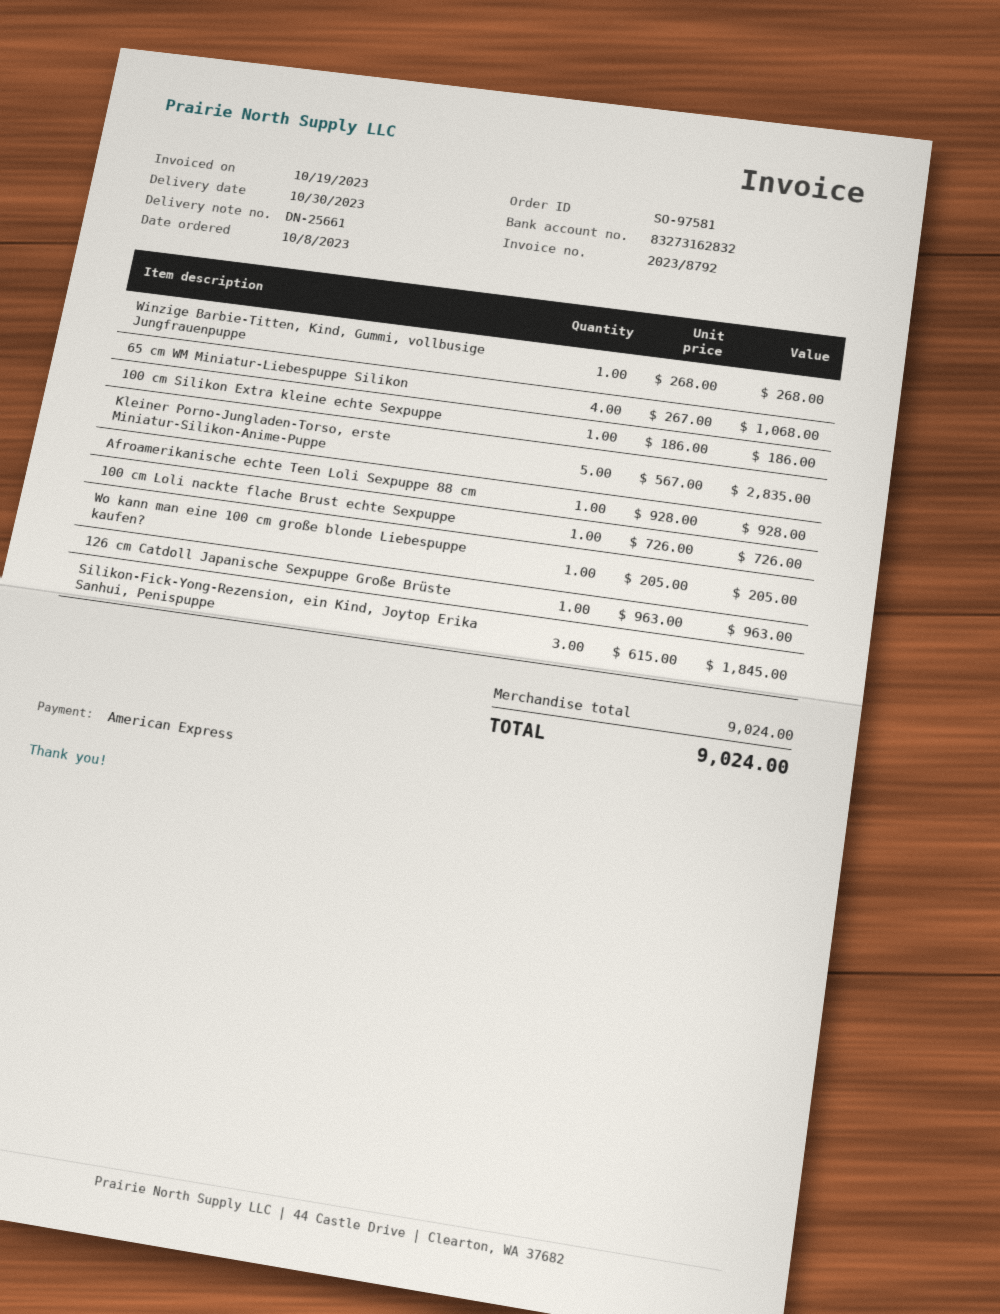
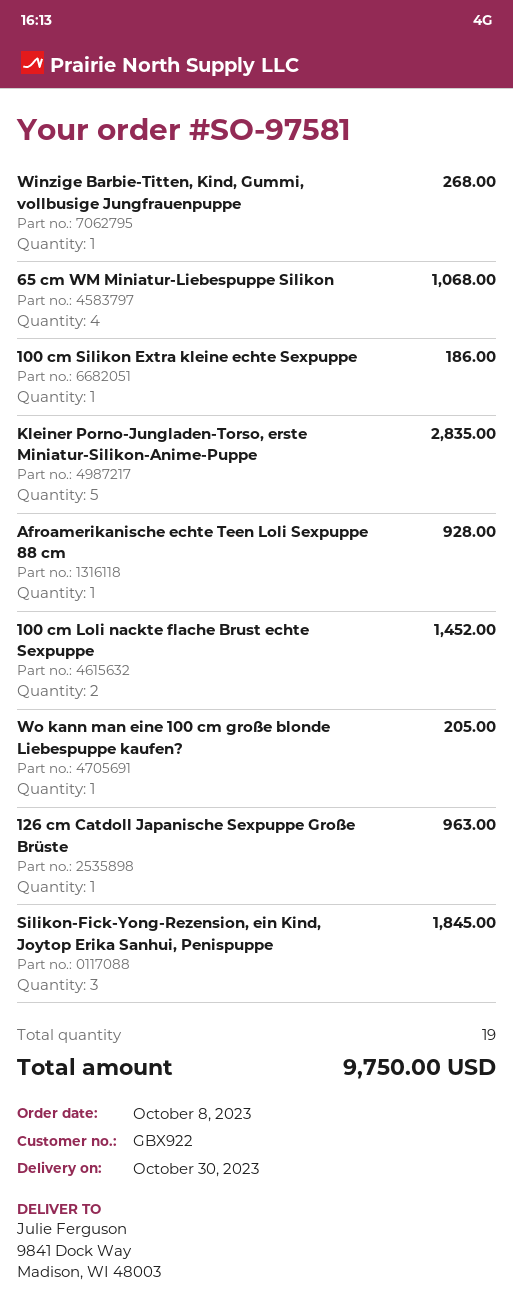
100 cm Loli nackte flache Brust echte Sexpuppe: 1 for 726.00 -> 2 for 1452.00
total: 9024.00 -> 9750.00

